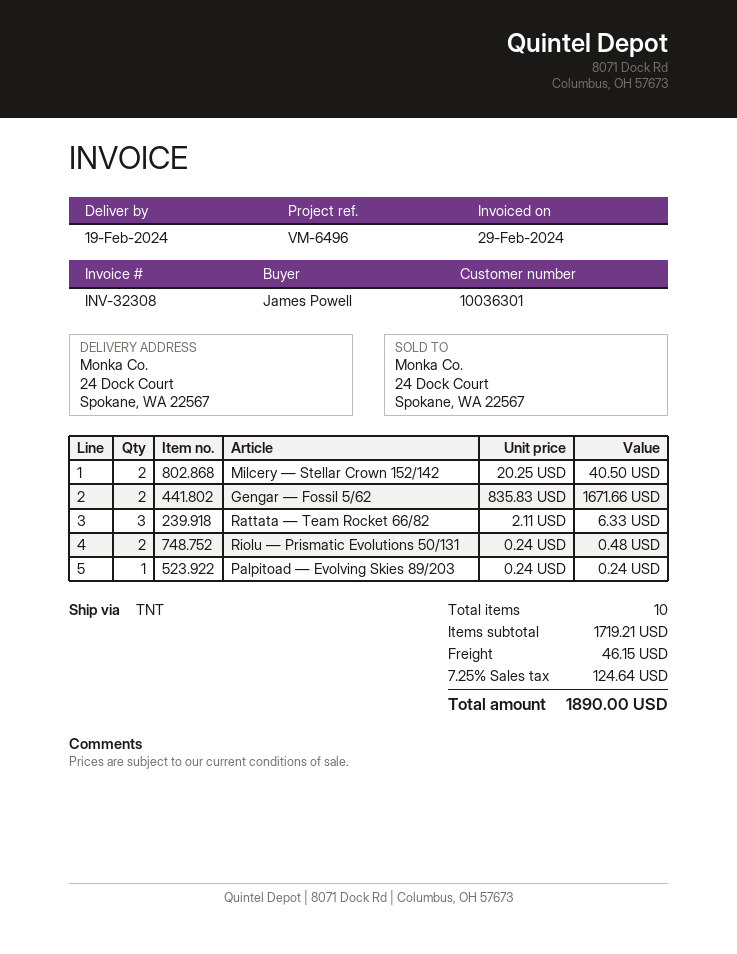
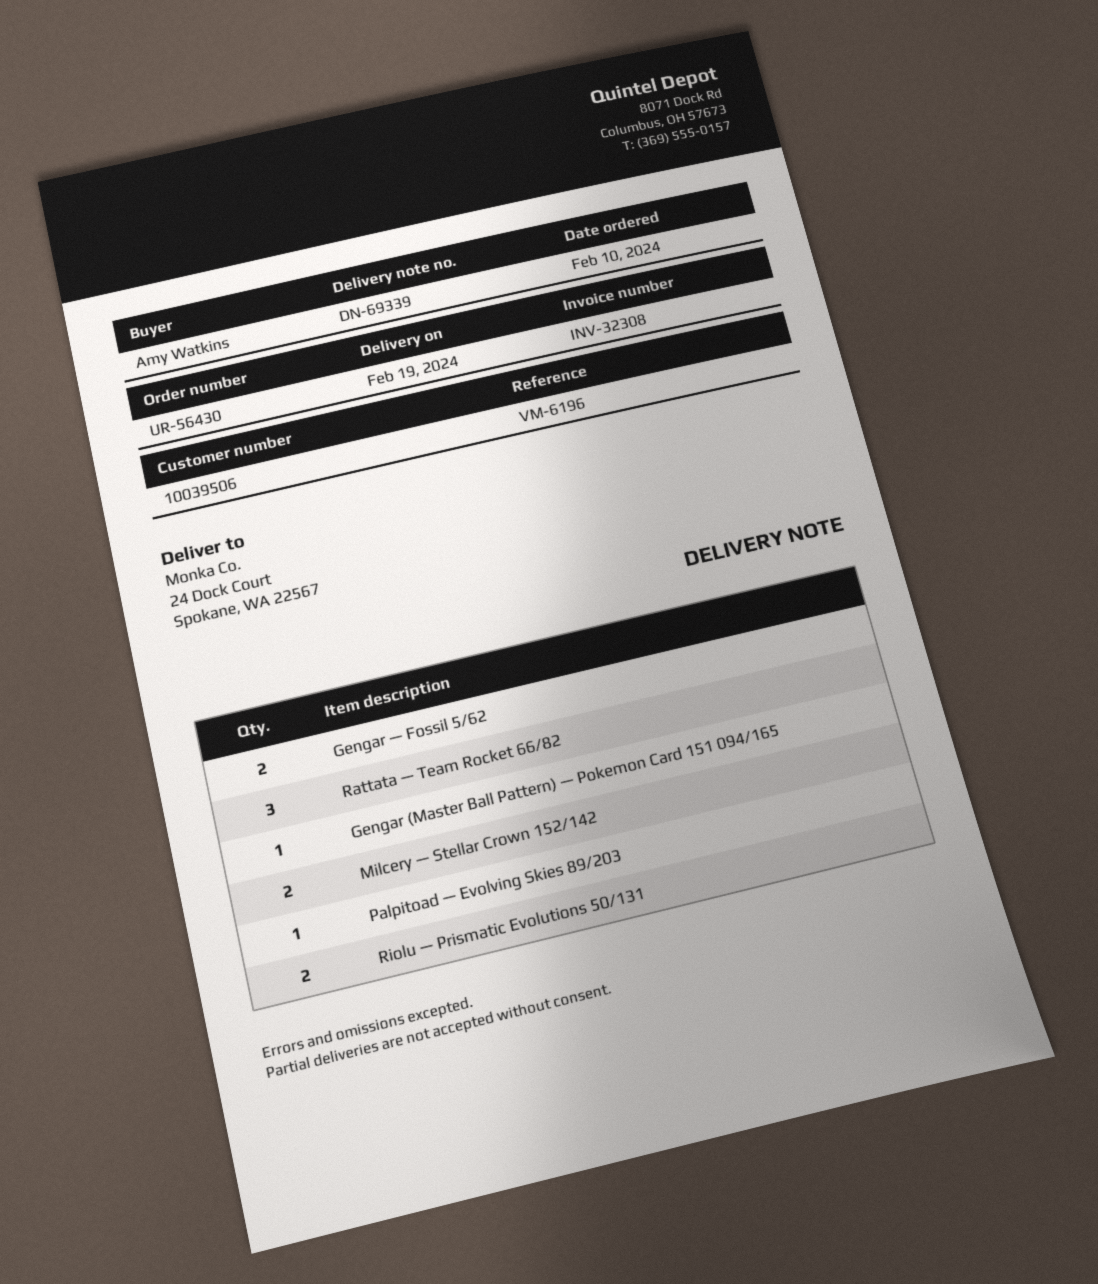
customer number: 10036301 -> 10039506
reference: VM-6496 -> VM-6196
ordered by: James Powell -> Amy Watkins
Gengar (Master Ball Pattern) — Pokemon Card 151 094/165: none -> 1

